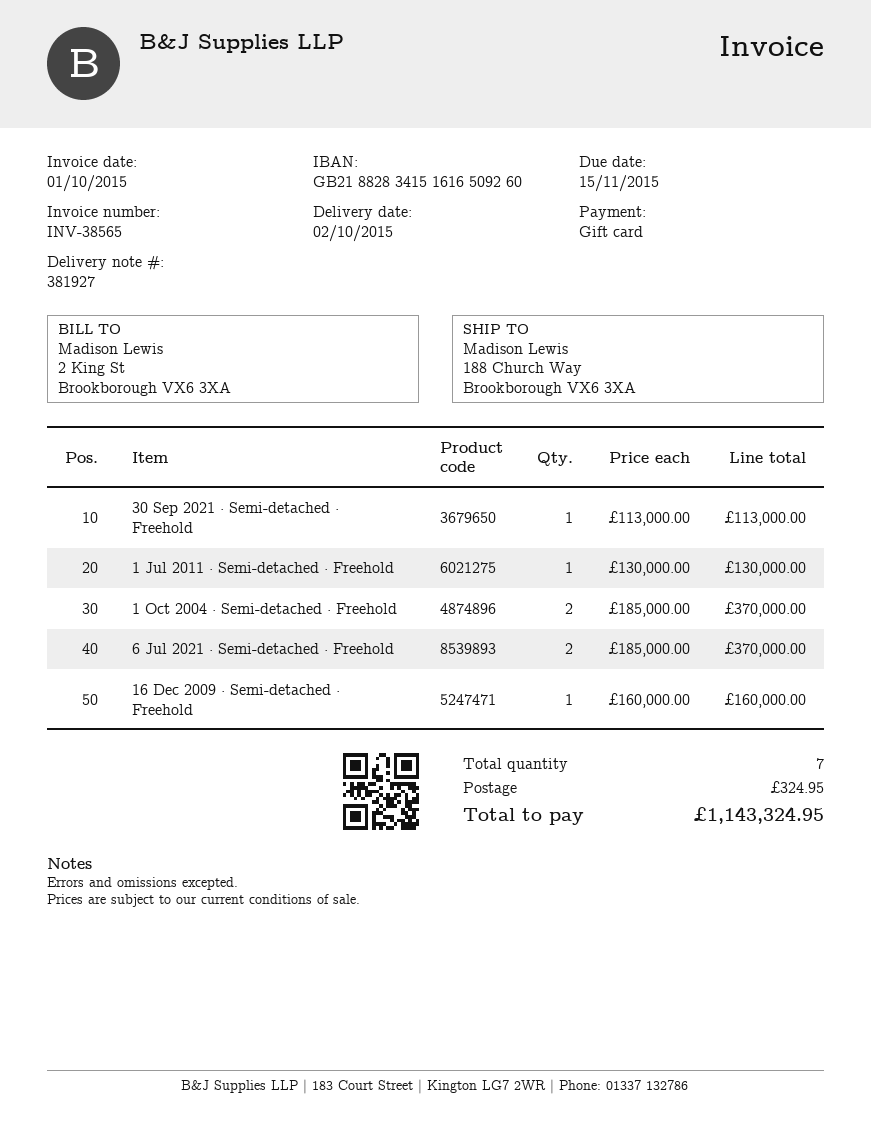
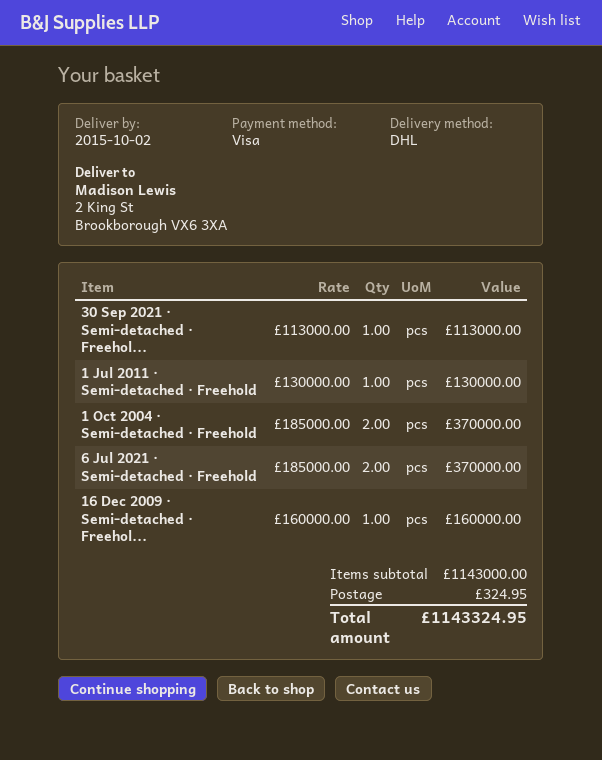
payment method: gift card -> Visa
ship to: 188 Church Way, Brookborough VX6 3XA -> 2 King St, Brookborough VX6 3XA

